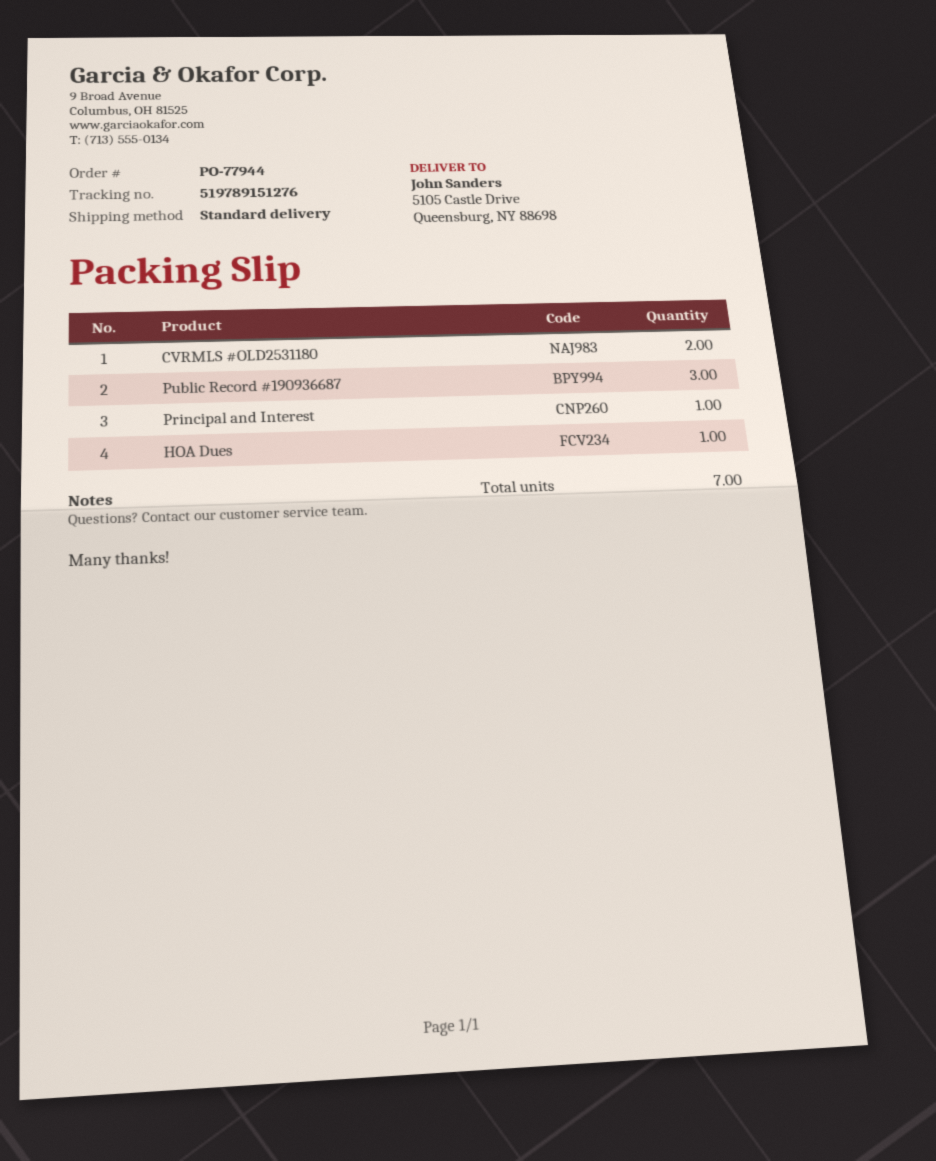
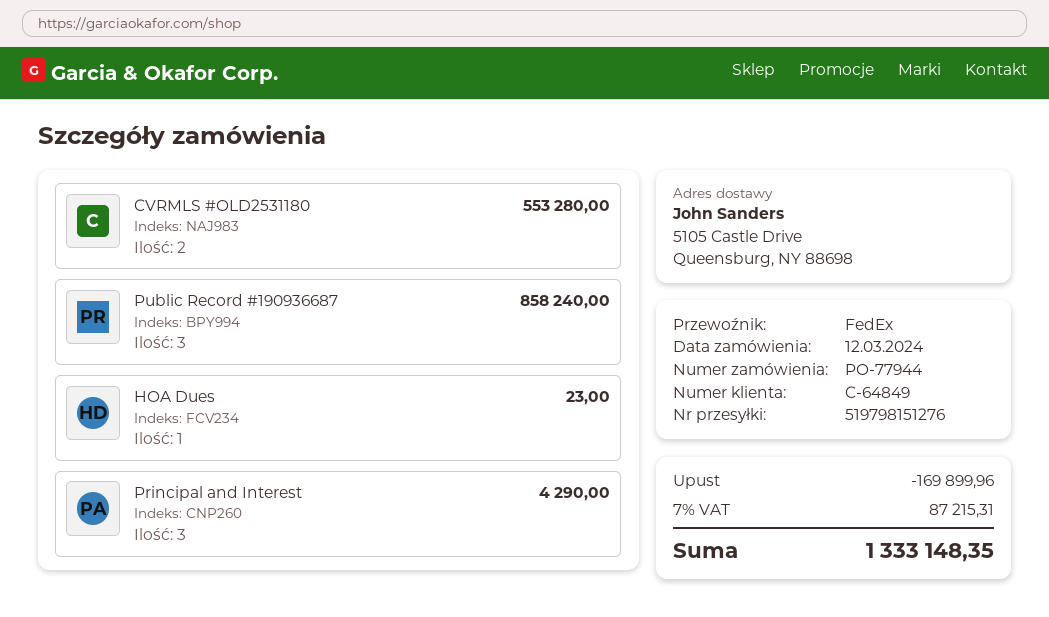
shipping method: standard -> FedEx
tracking number: 519789151276 -> 519798151276
Principal and Interest: 1 -> 3

